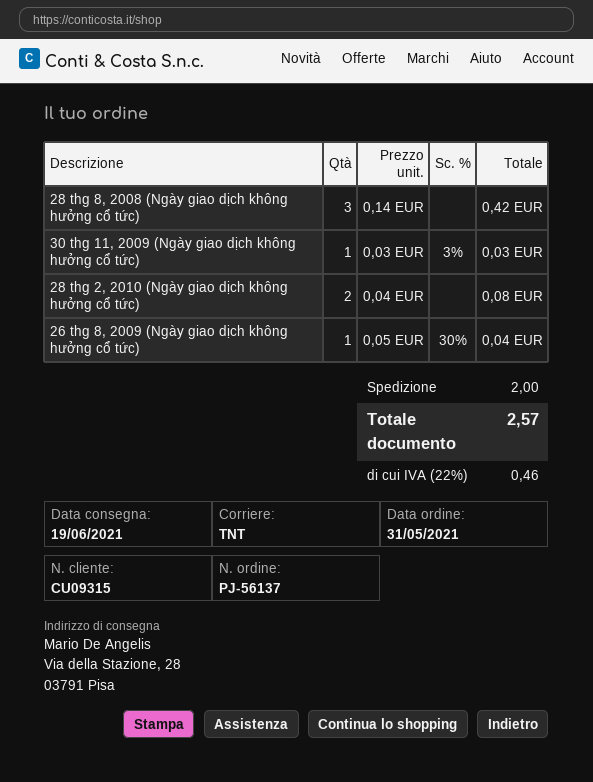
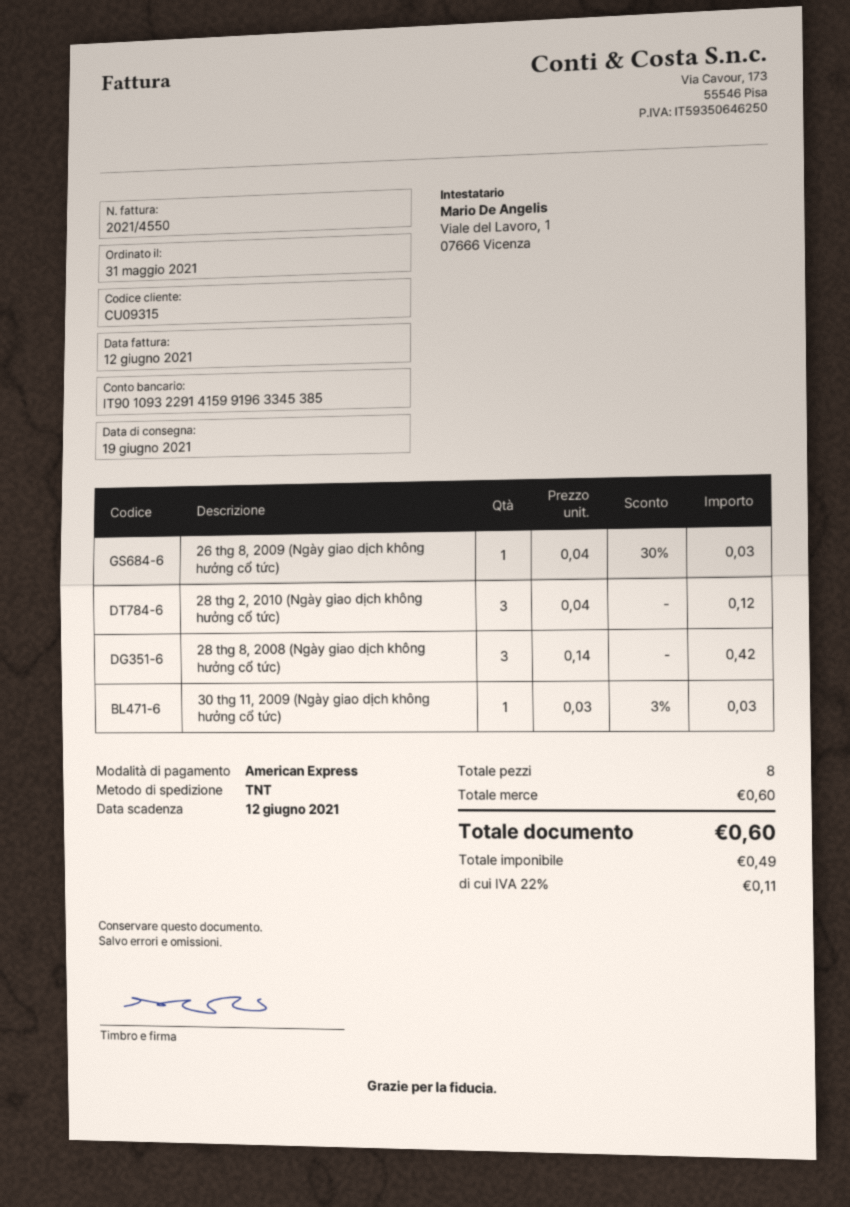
28 thg 2, 2010 (Ngày giao dịch không hưởng cổ tức): 2 x 0.04 = 0.08 -> 3 x 0.04 = 0.12
26 thg 8, 2009 (Ngày giao dịch không hưởng cổ tức): 1 x 0.05 - 30% = 0.04 -> 1 x 0.04 - 30% = 0.03
shipping: 2.00 -> none
tax: 22% = 0.46 -> 22% = 0.11
total: 2.57 -> 0.60

